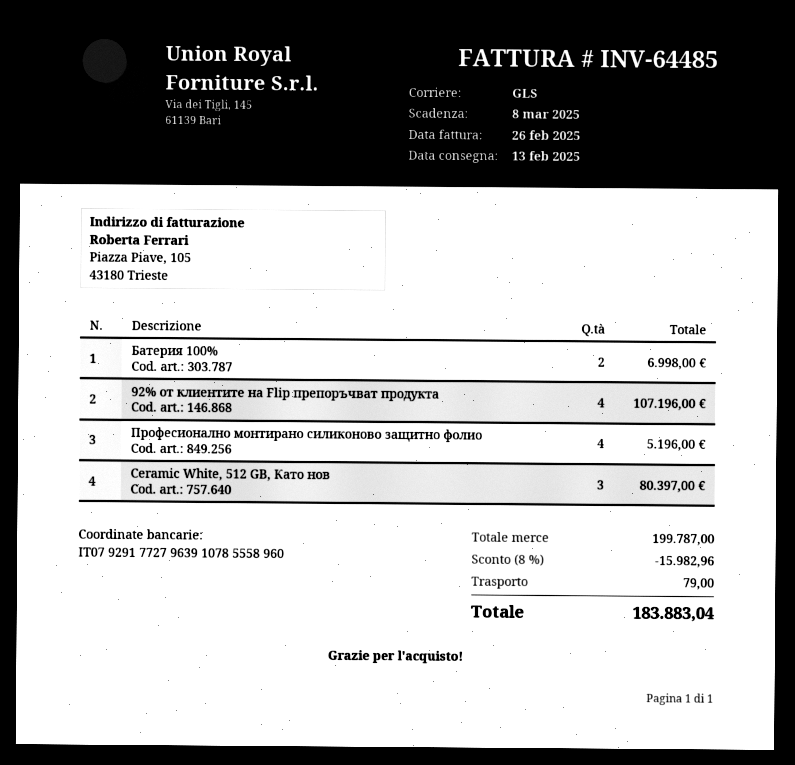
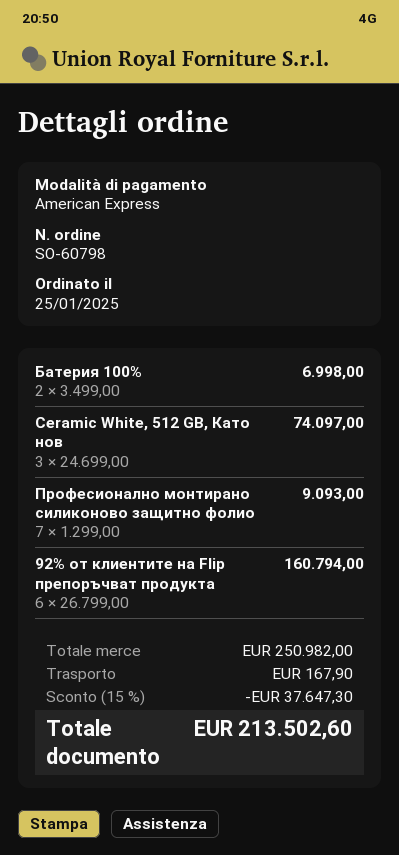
92% от клиентите на Flip препоръчват продукта: 4 for 107196.00 -> 6 for 160794.00
Професионално монтирано силиконово защитно фолио: 4 for 5196.00 -> 7 for 9093.00
Ceramic White, 512 GB, Като нов: 3 for 80397.00 -> 3 for 74097.00
subtotal: 199787.00 -> 250982.00
discount: 8% = 15982.96 -> 15% = 37647.30
shipping: 79.00 -> 167.90
total: 183883.04 -> 213502.60

